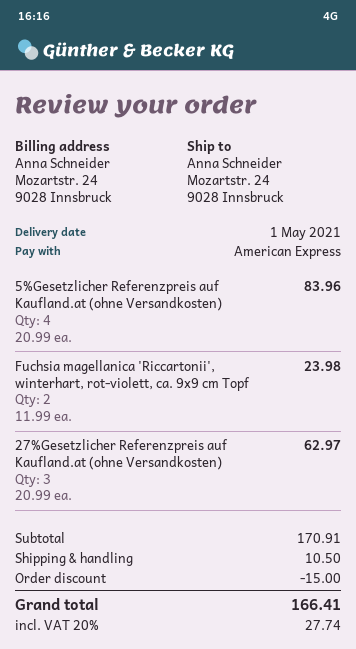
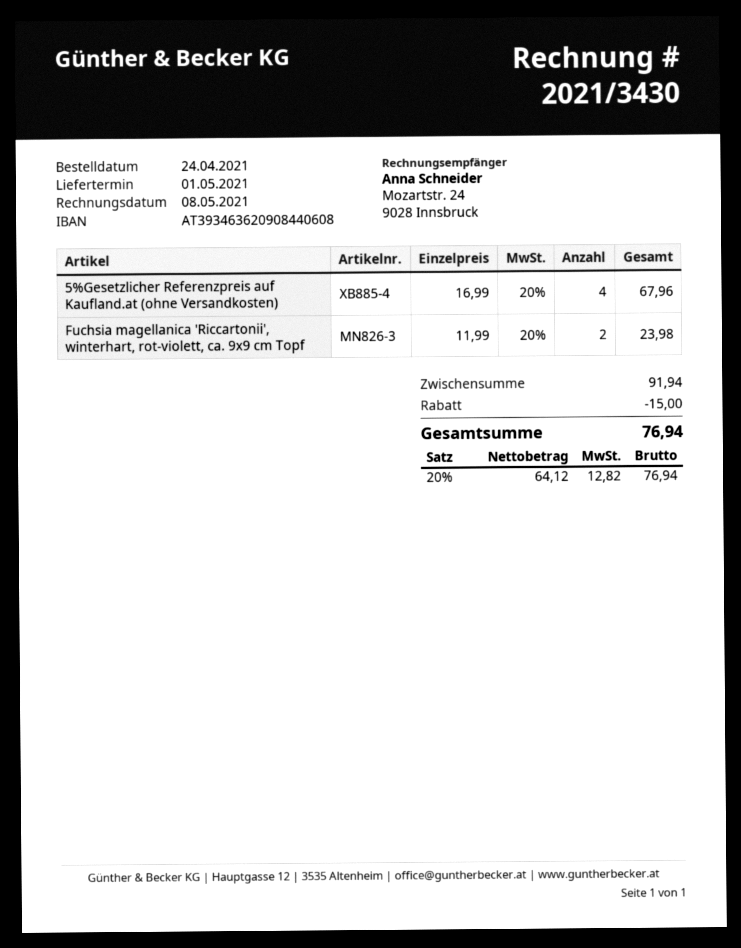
5%Gesetzlicher Referenzpreis auf Kaufland.at (ohne Versandkosten): 4 x 20.99 = 83.96 -> 4 x 16.99 = 67.96
27%Gesetzlicher Referenzpreis auf Kaufland.at (ohne Versandkosten): 3 x 20.99 = 62.97 -> none
subtotal: 170.91 -> 91.94
shipping: 10.50 -> none
tax: 20% = 27.74 -> 20% = 12.82
total: 166.41 -> 76.94

